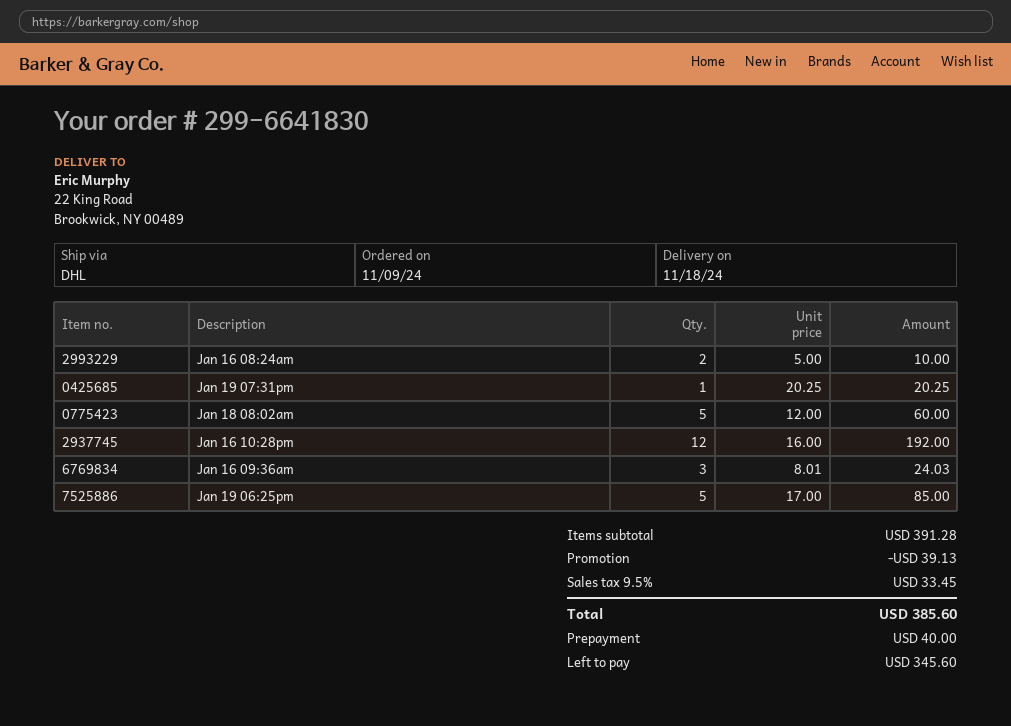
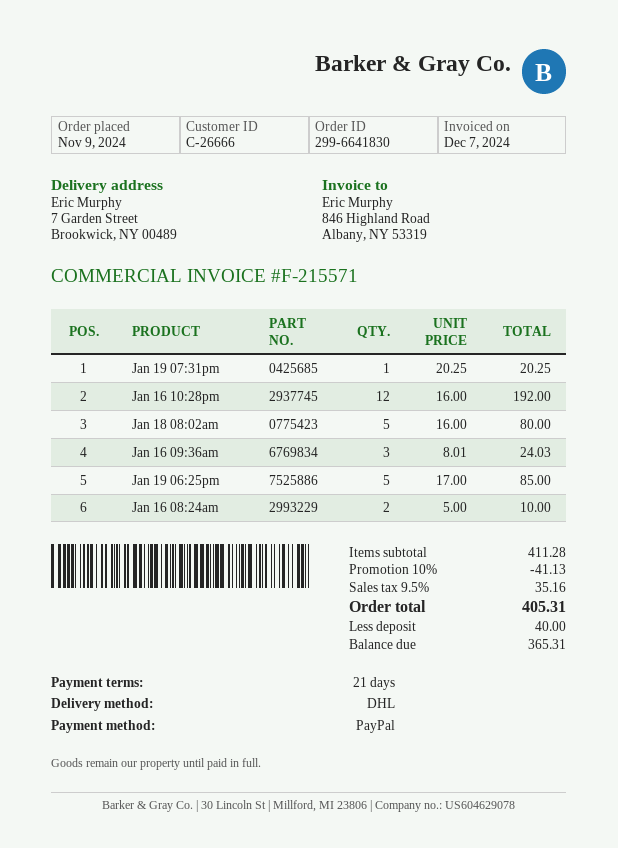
ship to: 22 King Road, Brookwick, NY 00489 -> 7 Garden Street, Brookwick, NY 00489
Jan 18 08:02am: 5 x 12.00 = 60.00 -> 5 x 16.00 = 80.00
subtotal: 391.28 -> 411.28
discount: 39.13 -> 41.13
tax: 9.5% = 33.45 -> 9.5% = 35.16
total: 385.60 -> 405.31
balance: 345.60 -> 365.31

